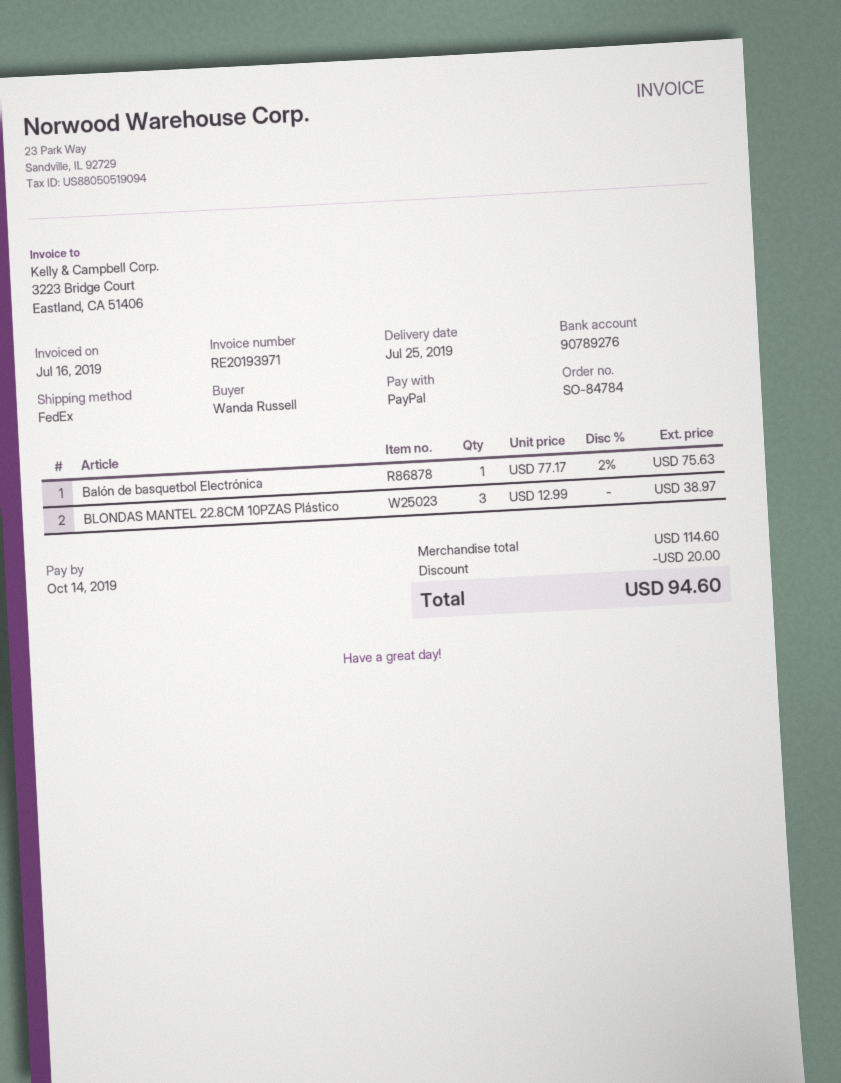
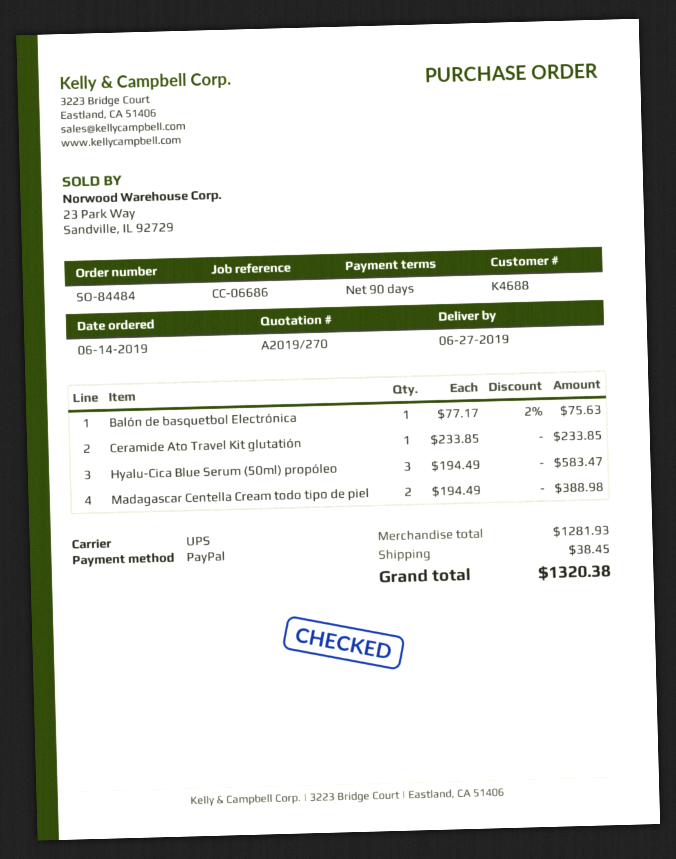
order number: SO-84784 -> SO-84484
delivery date: 2019-07-25 -> 2019-06-27
shipping method: FedEx -> UPS
BLONDAS MANTEL 22.8CM 10PZAS Plástico: 3 x 12.99 = 38.97 -> none
Ceramide Ato Travel Kit glutatión: none -> 1 x 233.85 = 233.85
Hyalu-Cica Blue Serum (50ml) propóleo: none -> 3 x 194.49 = 583.47
Madagascar Centella Cream todo tipo de piel: none -> 2 x 194.49 = 388.98
subtotal: 114.60 -> 1281.93
discount: 20.00 -> none
shipping: none -> 38.45
total: 94.60 -> 1320.38

